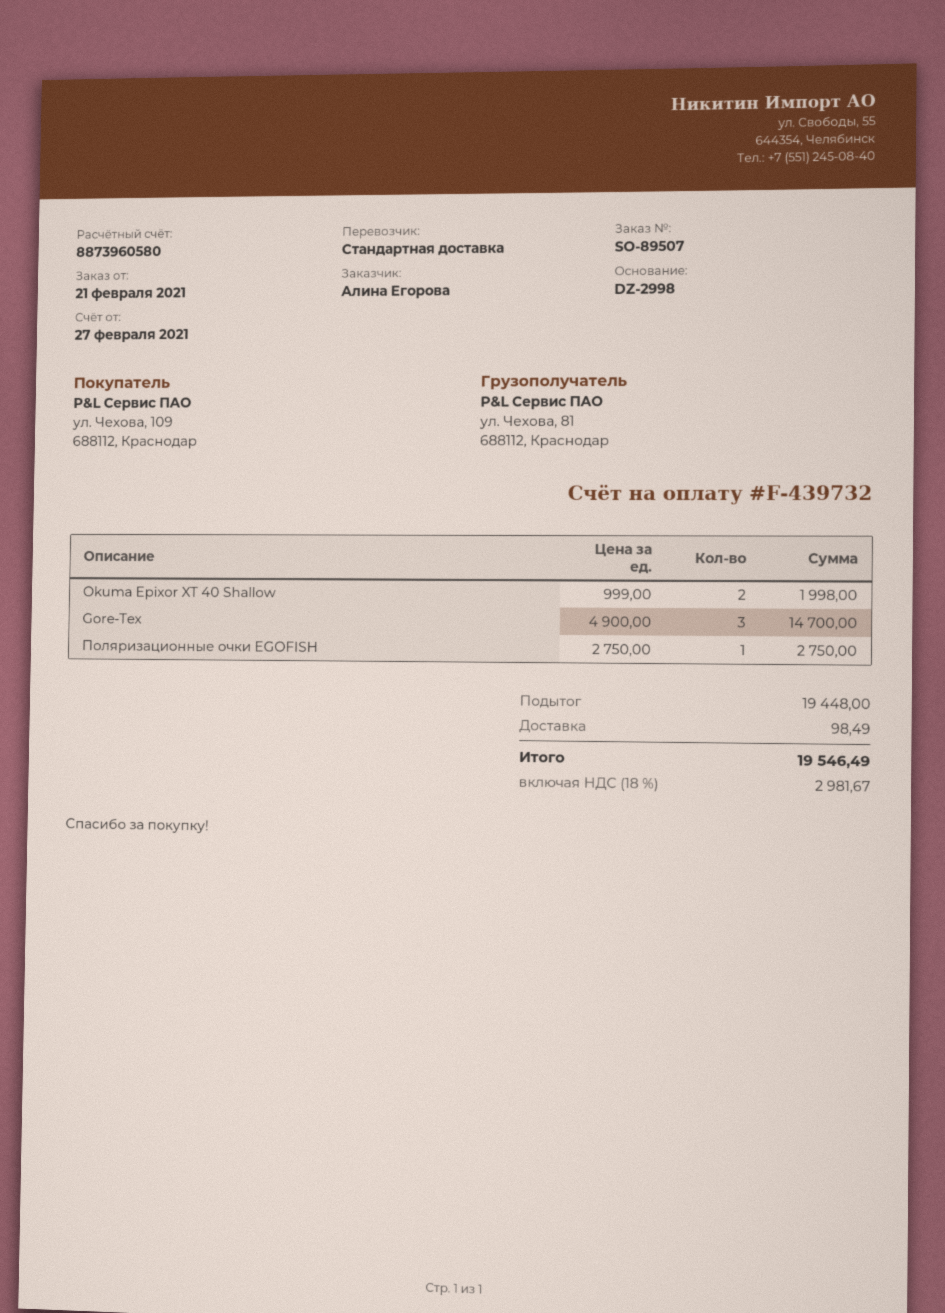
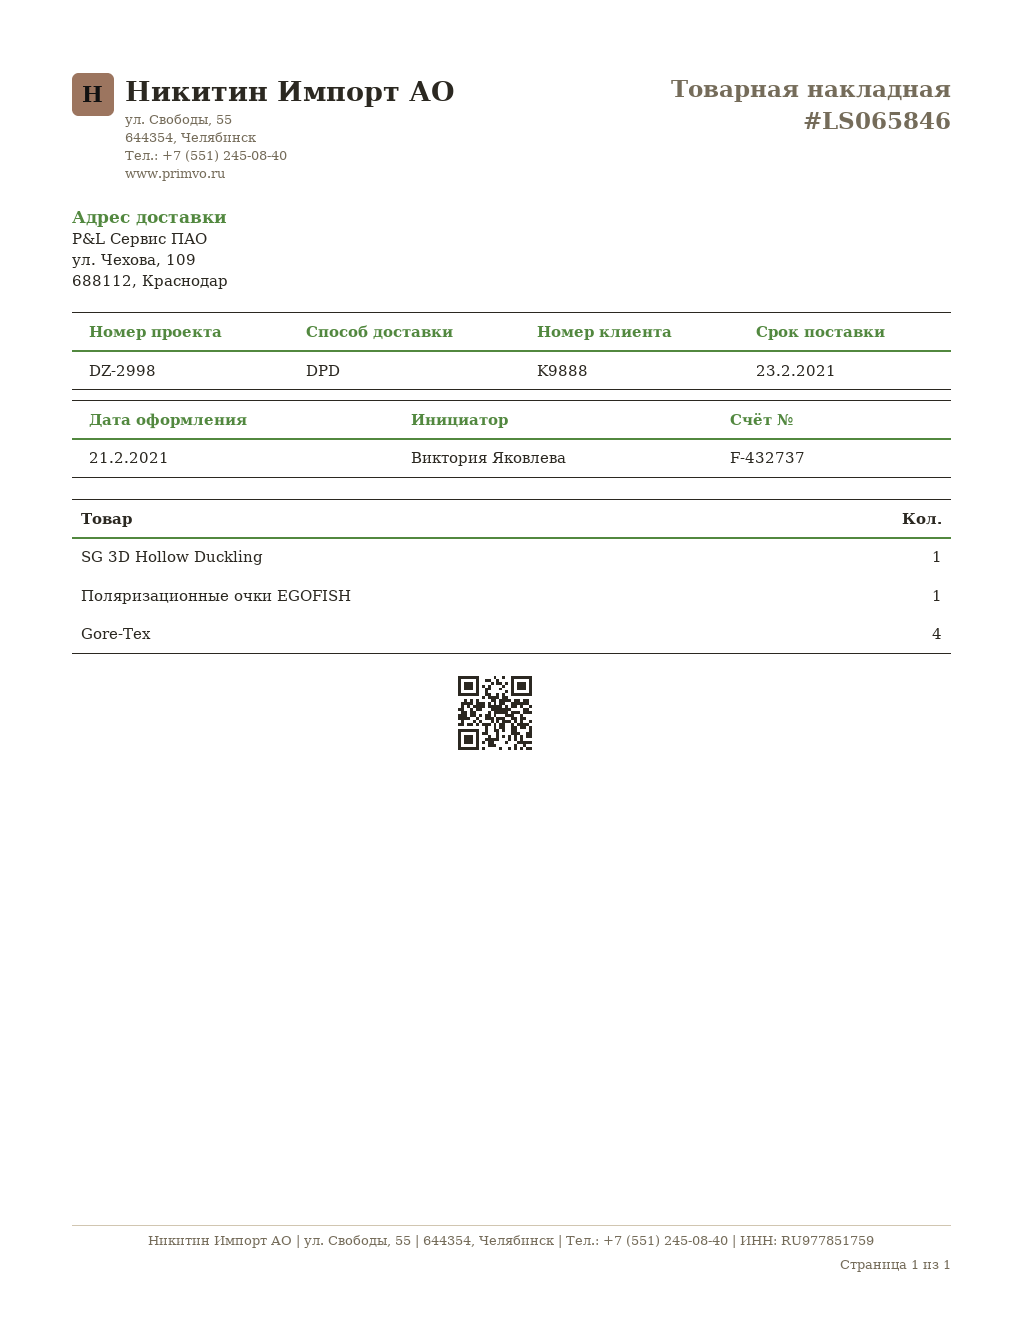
invoice number: F-439732 -> F-432737
ordered by: Алина Егорова -> Виктория Яковлева
shipping method: standard -> DPD
ship to: ул. Чехова, 81, 688112, Краснодар -> ул. Чехова, 109, 688112, Краснодар
Okuma Epixor XT 40 Shallow: 2 -> none
Gore-Tex: 3 -> 4
SG 3D Hollow Duckling: none -> 1

